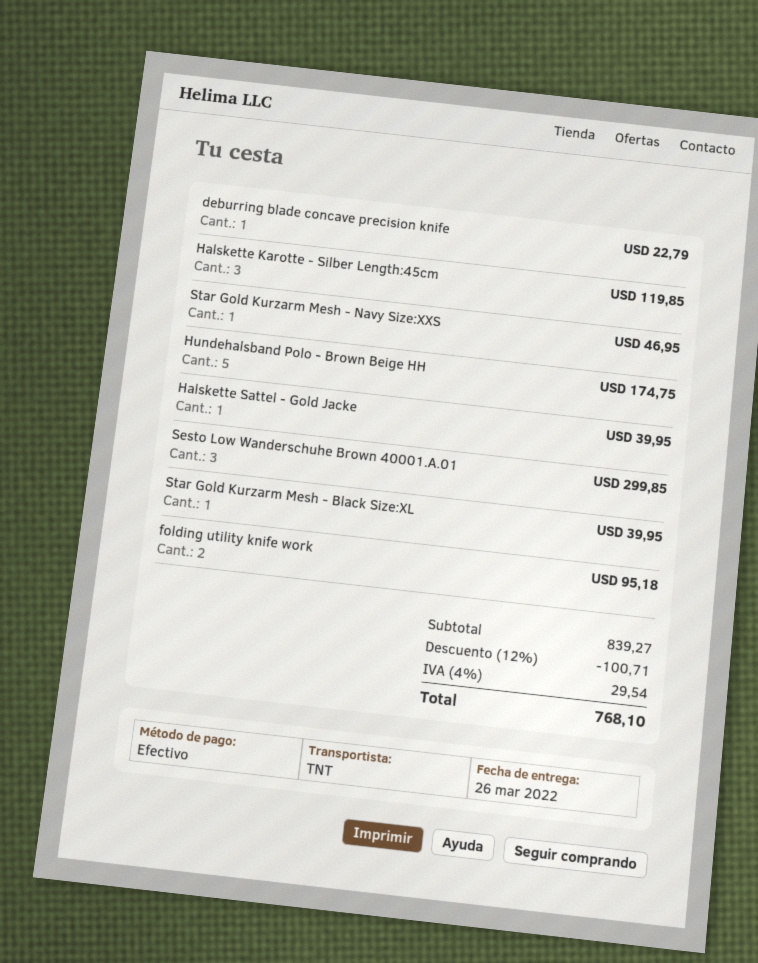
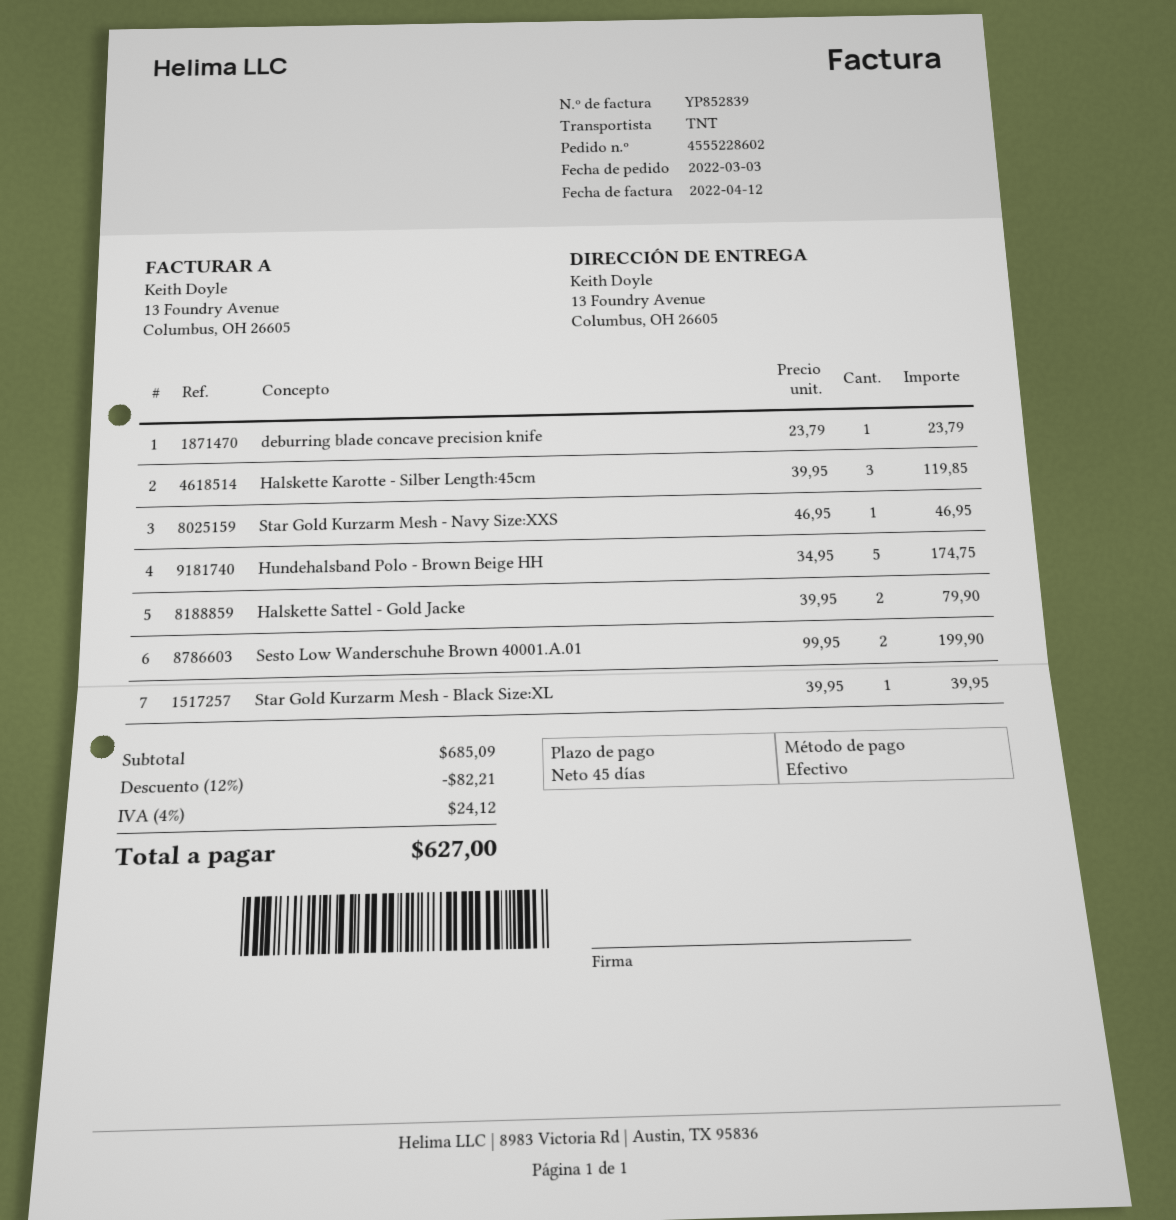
deburring blade concave precision knife: 1 for 22.79 -> 1 for 23.79
Halskette Sattel - Gold Jacke: 1 for 39.95 -> 2 for 79.90
Sesto Low Wanderschuhe Brown 40001.A.01: 3 for 299.85 -> 2 for 199.90
folding utility knife work: 2 for 95.18 -> none
subtotal: 839.27 -> 685.09
discount: 12% = 100.71 -> 12% = 82.21
tax: 4% = 29.54 -> 4% = 24.12
total: 768.10 -> 627.00

